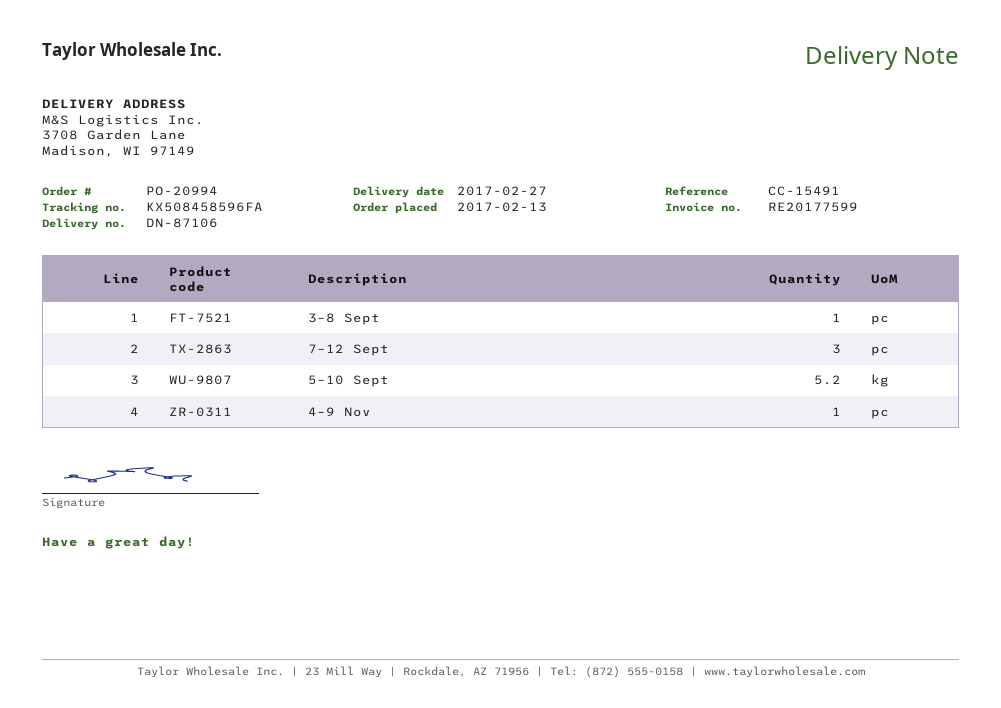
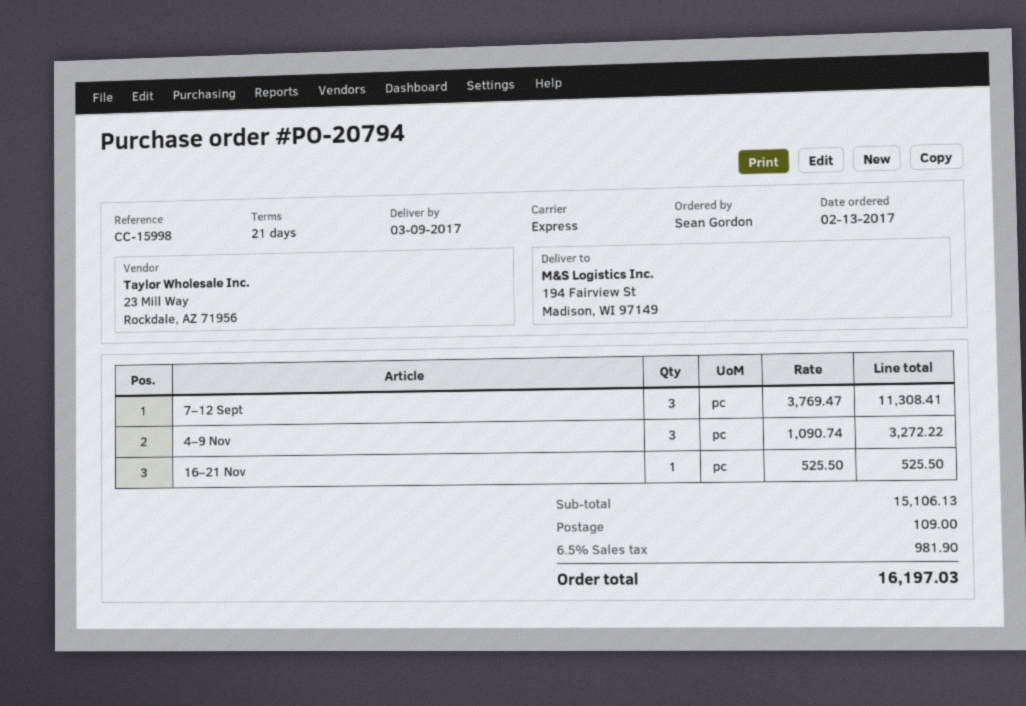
order number: PO-20994 -> PO-20794
delivery date: 2017-02-27 -> 2017-03-09
reference: CC-15491 -> CC-15998
ship to: 3708 Garden Lane, Madison, WI 97149 -> 194 Fairview St, Madison, WI 97149
3–8 Sept: 1 -> none
5–10 Sept: 5.2 -> none
4–9 Nov: 1 -> 3
16–21 Nov: none -> 1

